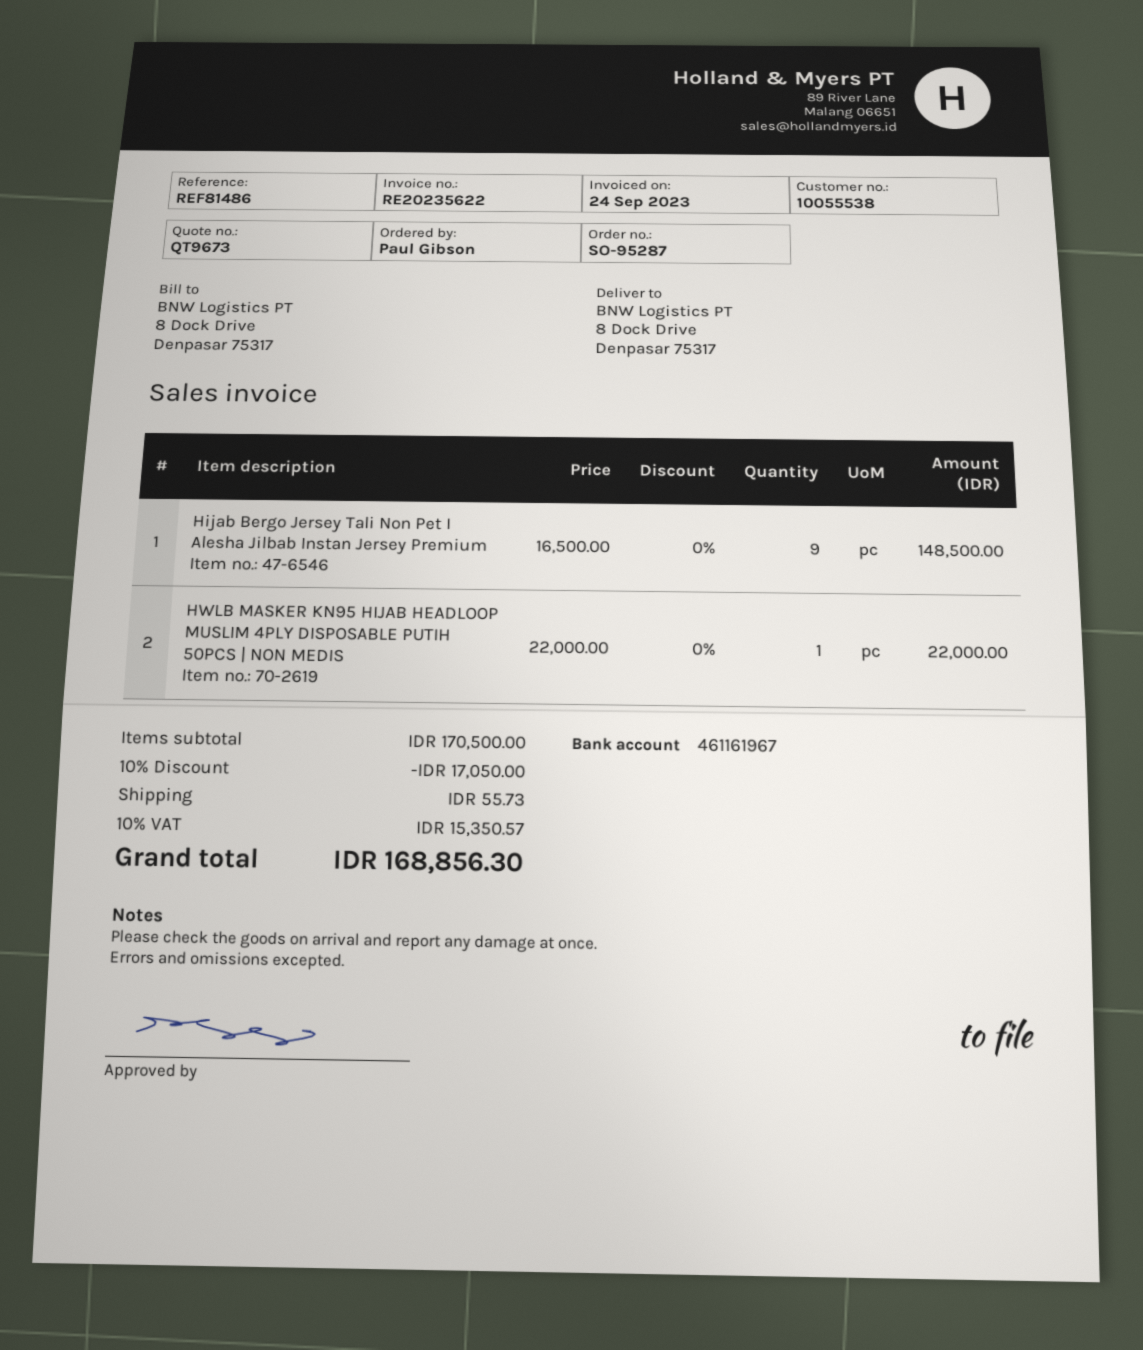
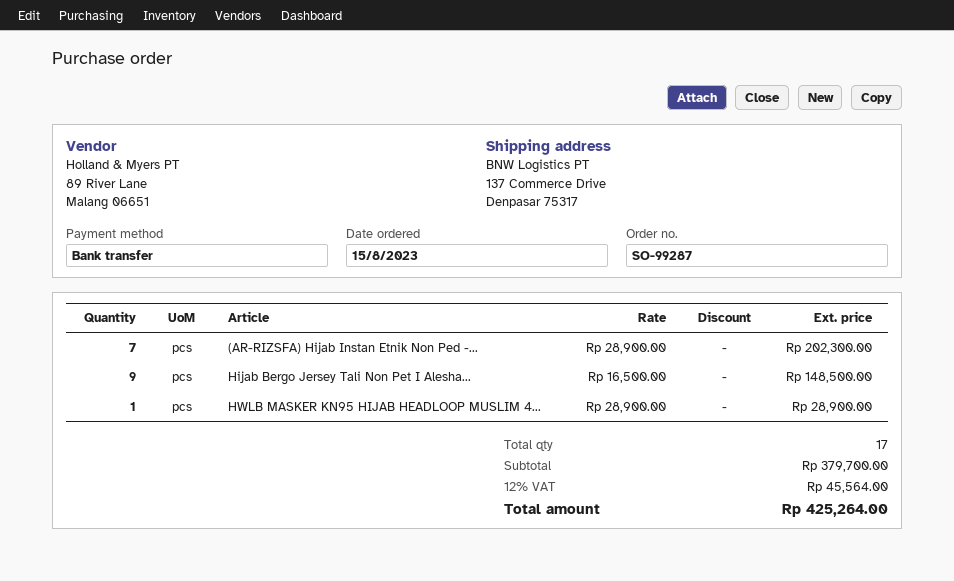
order number: SO-95287 -> SO-99287
ship to: 8 Dock Drive, Denpasar 75317 -> 137 Commerce Drive, Denpasar 75317
HWLB MASKER KN95 HIJAB HEADLOOP MUSLIM 4PLY DISPOSABLE PUTIH 50PCS | NON MEDIS: 1 x 22000.00 = 22000.00 -> 1 x 28900.00 = 28900.00
(AR-RIZSFA) Hijab Instan Etnik Non Ped -...: none -> 7 x 28900.00 = 202300.00
subtotal: 170500.00 -> 379700.00
discount: 10% = 17050.00 -> none
shipping: 55.73 -> none
tax: 10% = 15350.57 -> 12% = 45564.00
total: 168856.30 -> 425264.00

